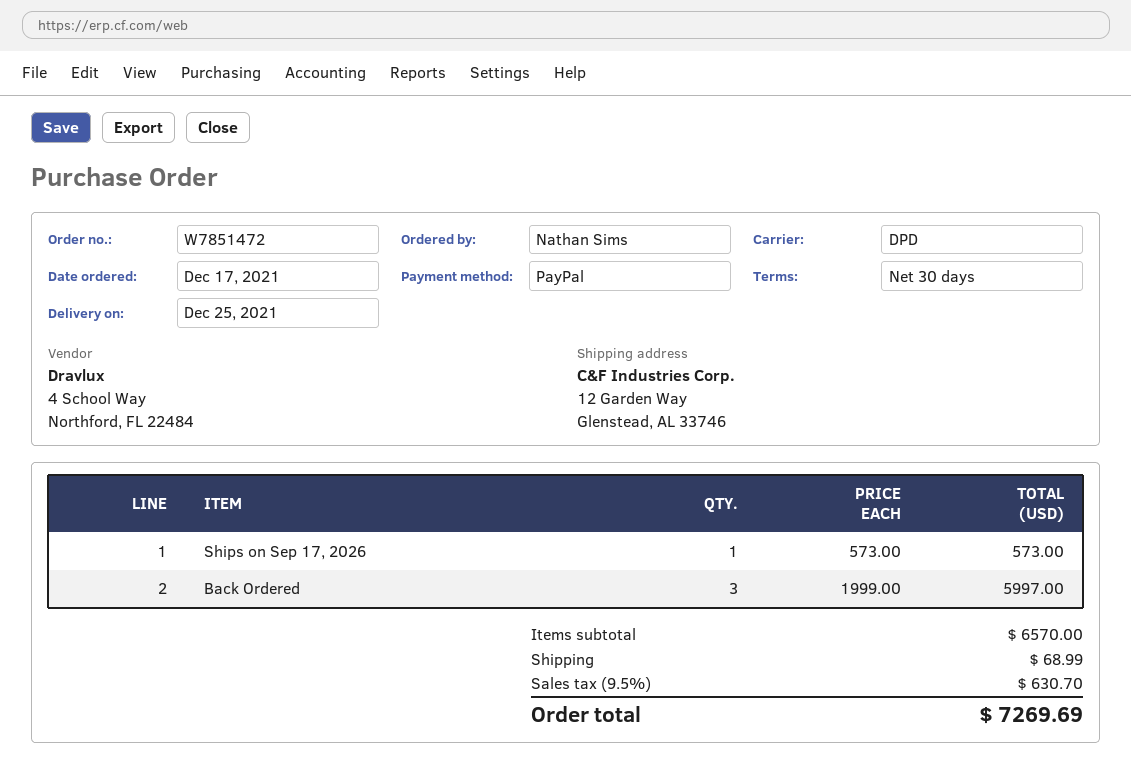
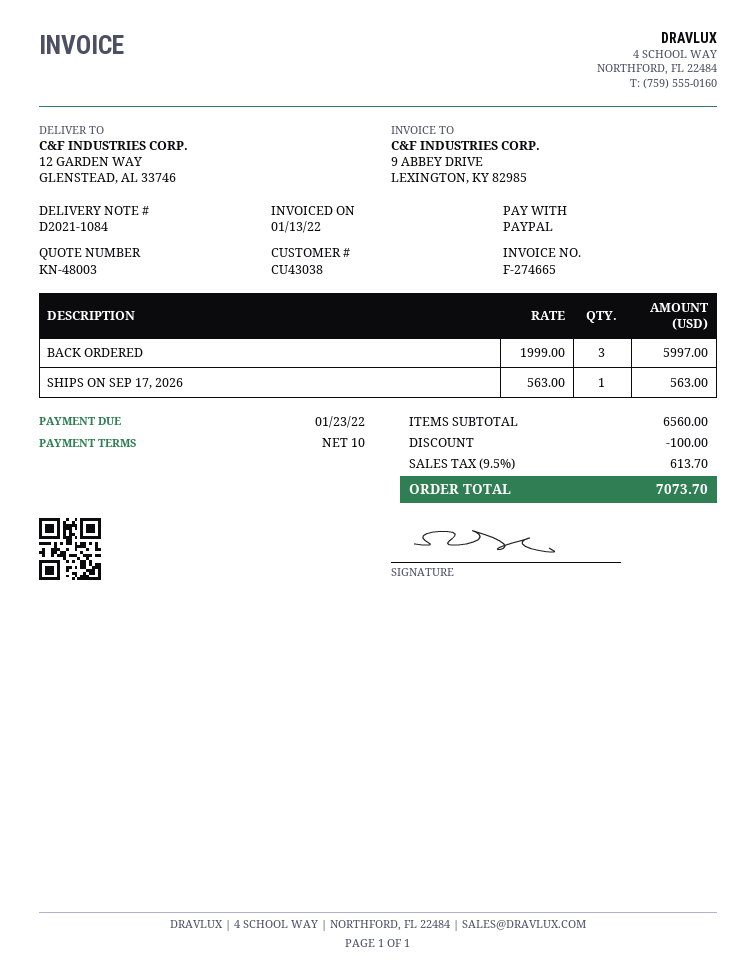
payment terms: 30 days -> 10 days
Ships on Sep 17, 2026: 1 x 573.00 = 573.00 -> 1 x 563.00 = 563.00
subtotal: 6570.00 -> 6560.00
discount: none -> 100.00
shipping: 68.99 -> none
tax: 9.5% = 630.70 -> 9.5% = 613.70
total: 7269.69 -> 7073.70

